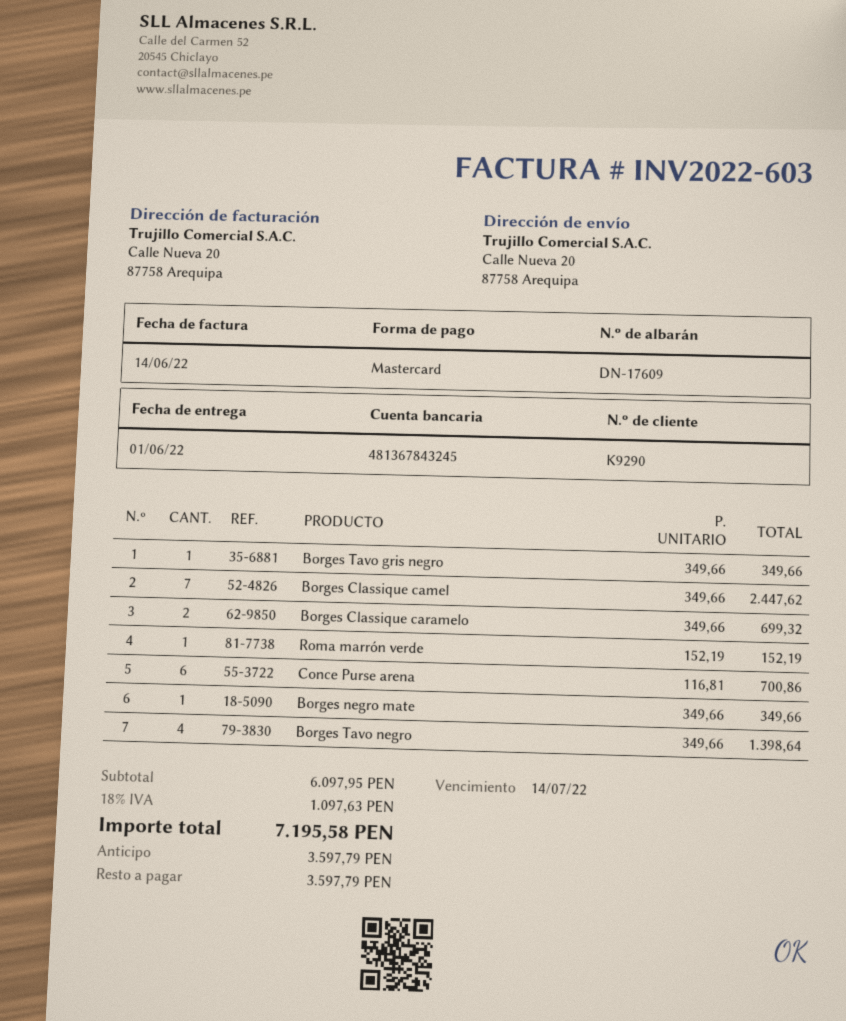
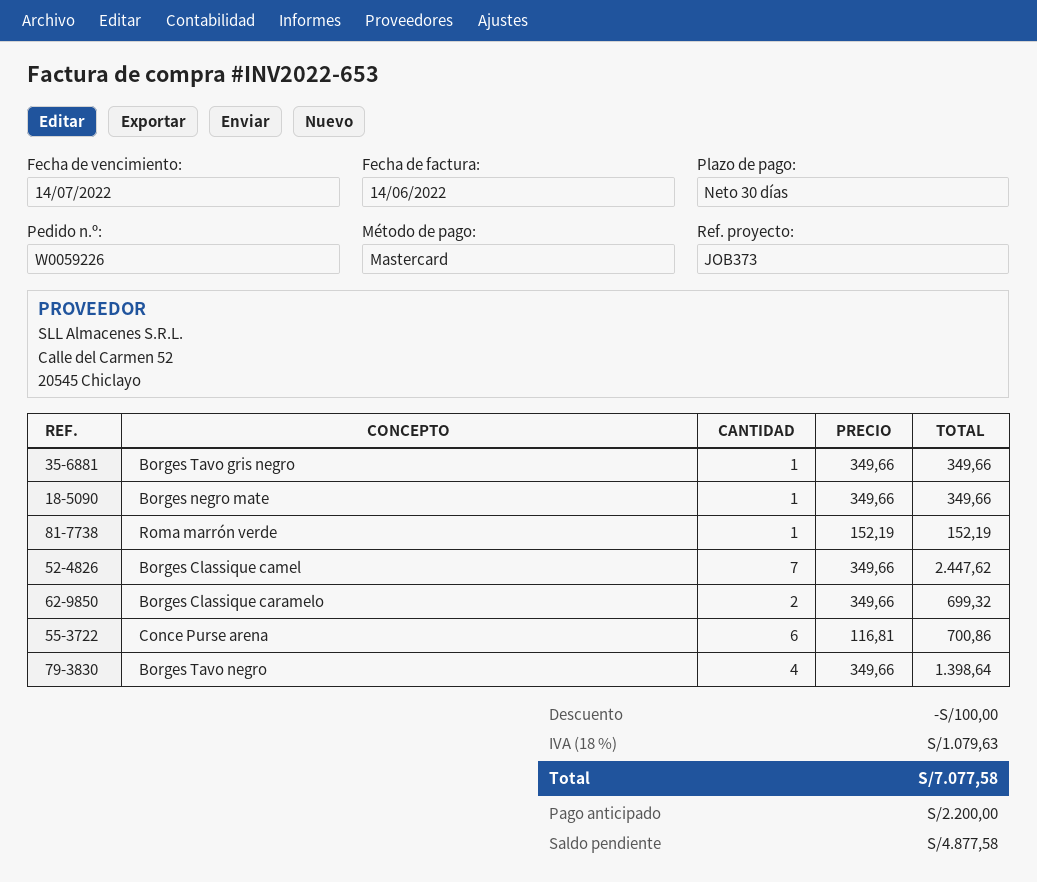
invoice number: INV2022-603 -> INV2022-653
discount: none -> 100.00
tax: 18% = 1097.63 -> 18% = 1079.63
total: 7195.58 -> 7077.58
deposit: 3597.79 -> 2200.00
balance: 3597.79 -> 4877.58

